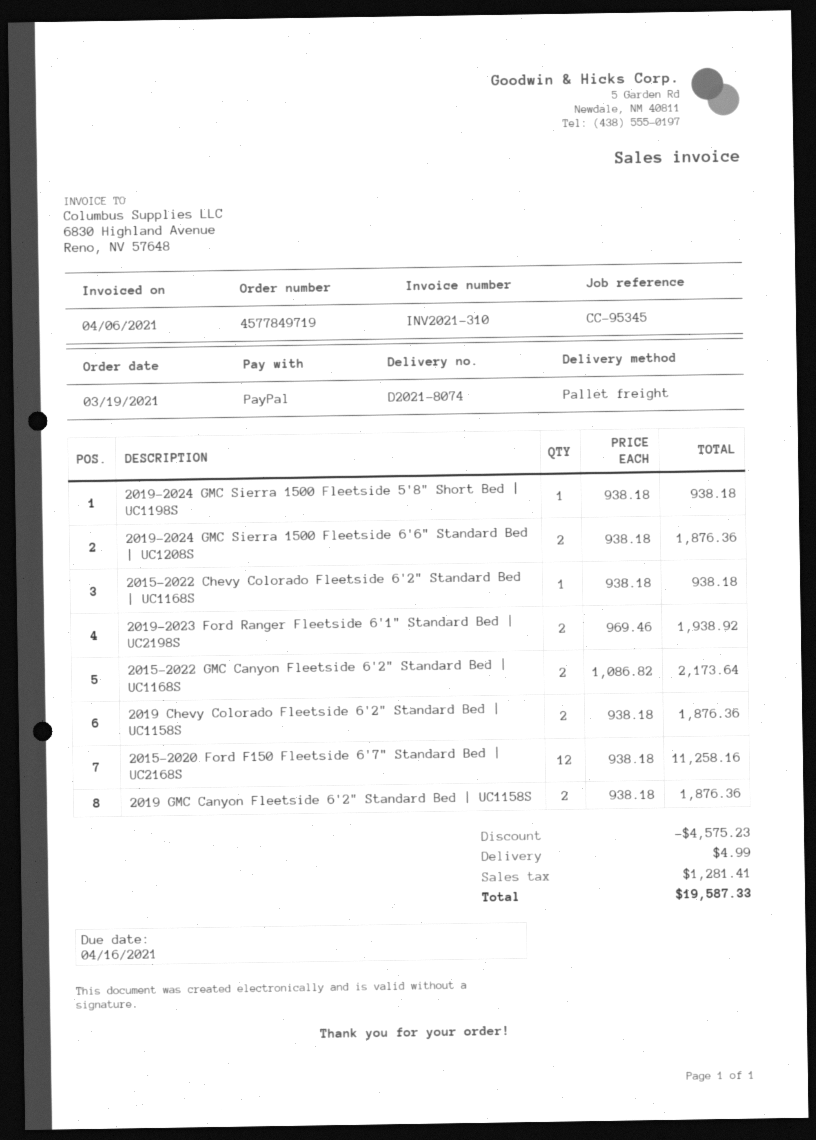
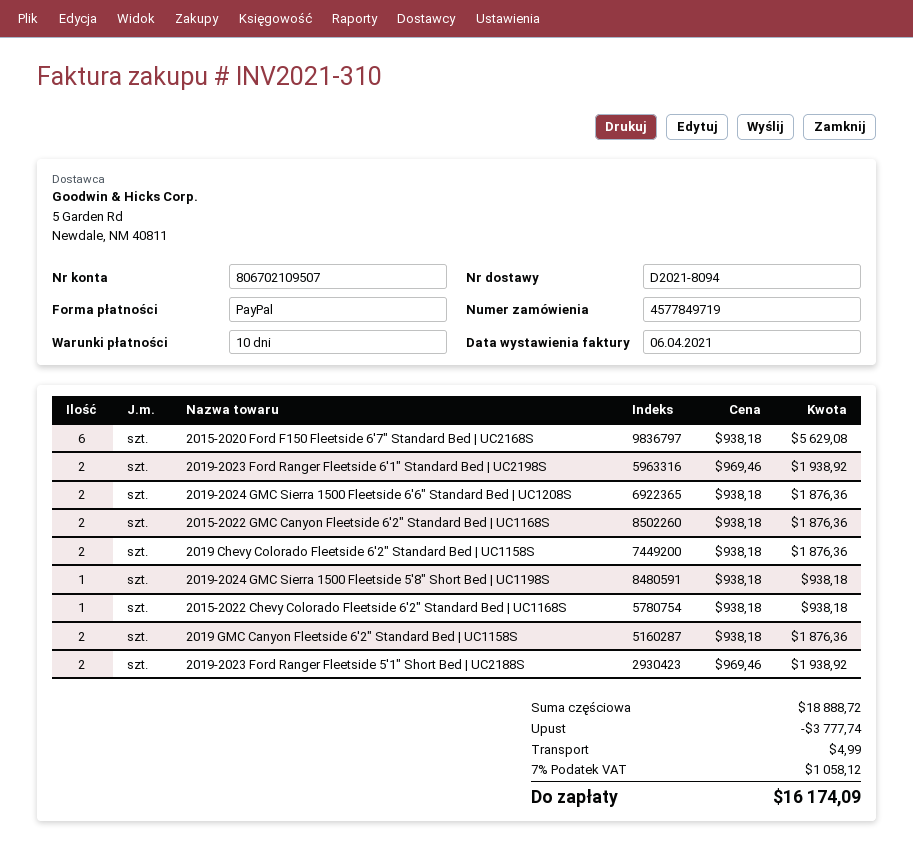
delivery note number: D2021-8074 -> D2021-8094
2015-2022 GMC Canyon Fleetside 6'2" Standard Bed | UC1168S: 2 x 1086.82 = 2173.64 -> 2 x 938.18 = 1876.36
2015-2020 Ford F150 Fleetside 6'7" Standard Bed | UC2168S: 12 x 938.18 = 11258.16 -> 6 x 938.18 = 5629.08
2019-2023 Ford Ranger Fleetside 5'1" Short Bed | UC2188S: none -> 2 x 969.46 = 1938.92
discount: 4575.23 -> 3777.74
tax: 1281.41 -> 1058.12
total: 19587.33 -> 16174.09

